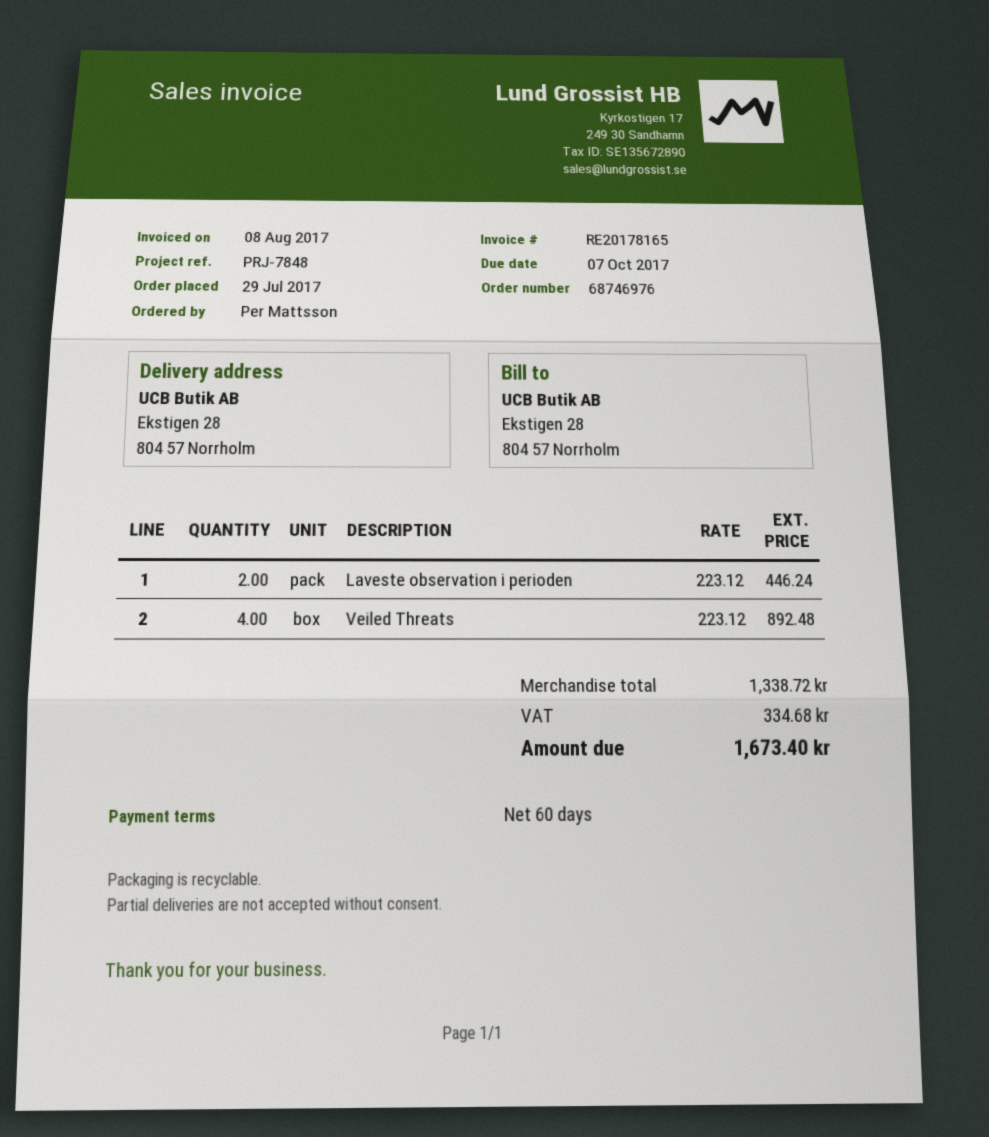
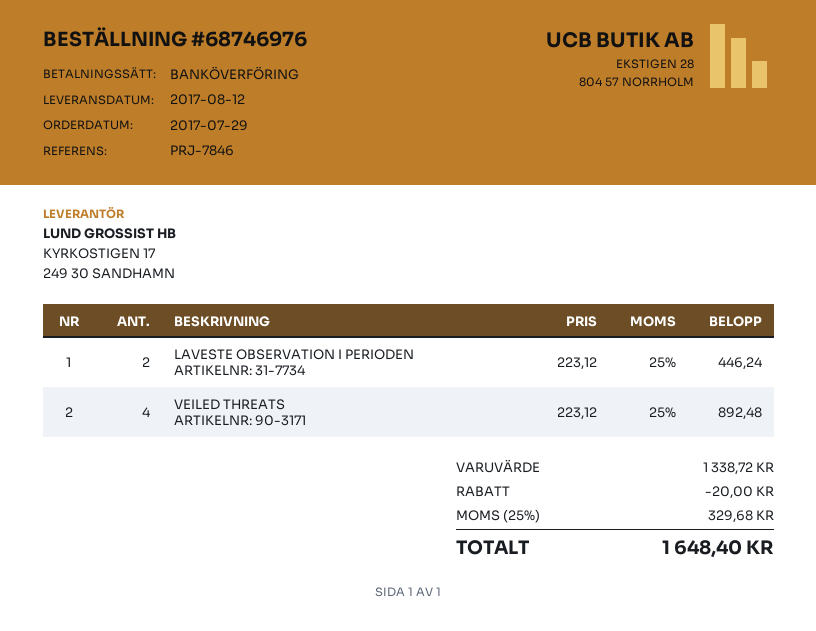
reference: PRJ-7848 -> PRJ-7846
discount: none -> 20.00
tax: 334.68 -> 329.68
total: 1673.40 -> 1648.40

